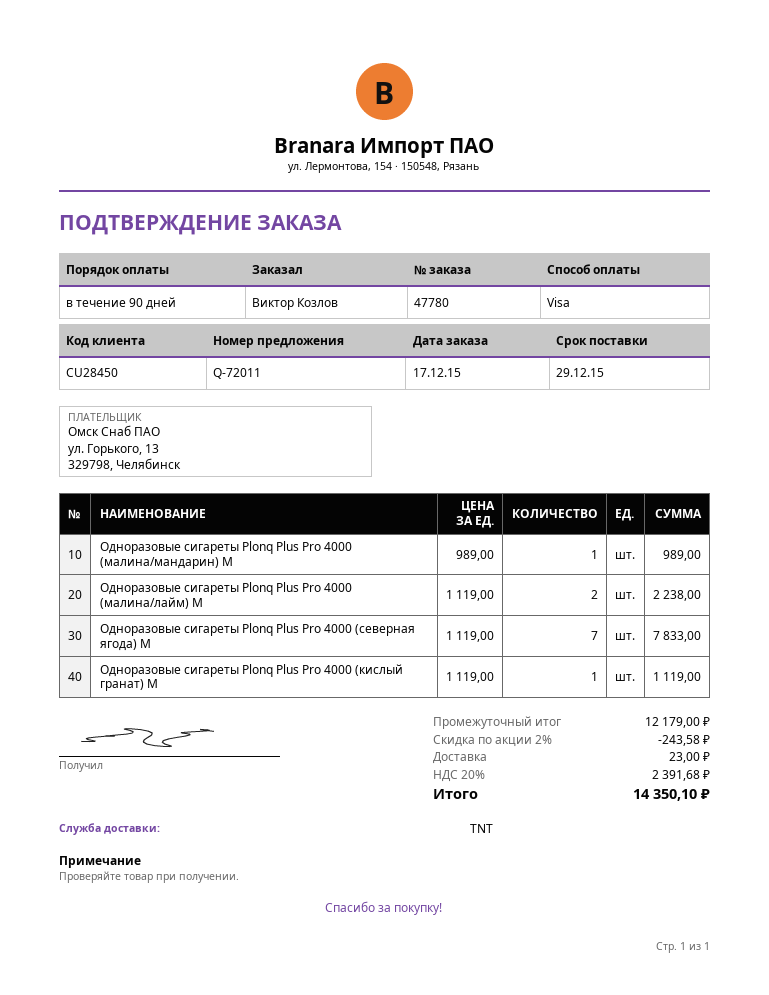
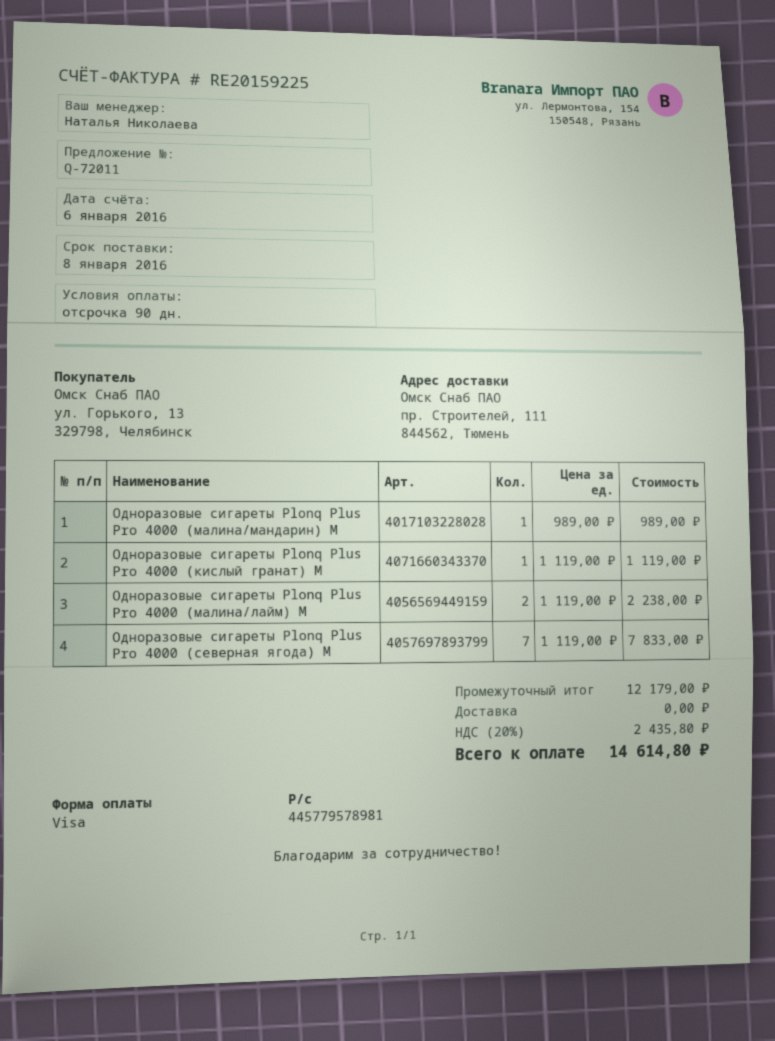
delivery date: 2015-12-29 -> 2016-01-08
discount: 2% = 243.58 -> none
shipping: 23.00 -> 0.00
tax: 20% = 2391.68 -> 20% = 2435.80
total: 14350.10 -> 14614.80

